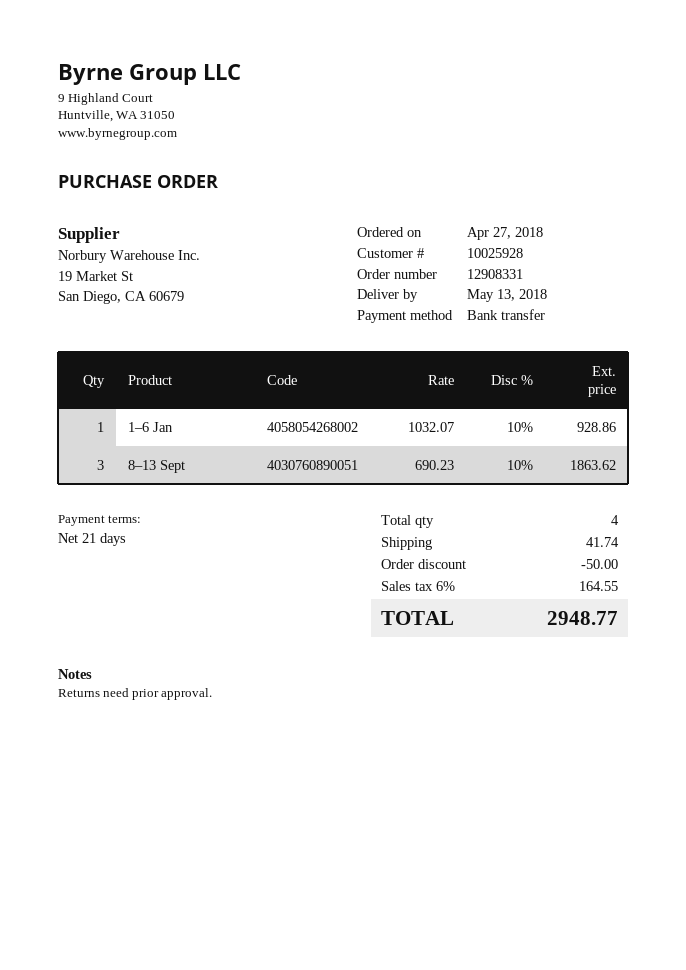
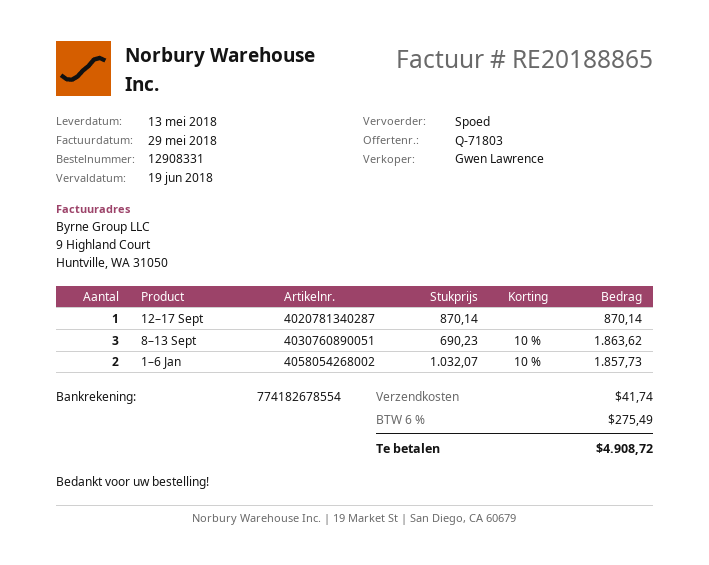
1–6 Jan: 1 x 1032.07 - 10% = 928.86 -> 2 x 1032.07 - 10% = 1857.73
12–17 Sept: none -> 1 x 870.14 = 870.14
discount: 50.00 -> none
tax: 6% = 164.55 -> 6% = 275.49
total: 2948.77 -> 4908.72

